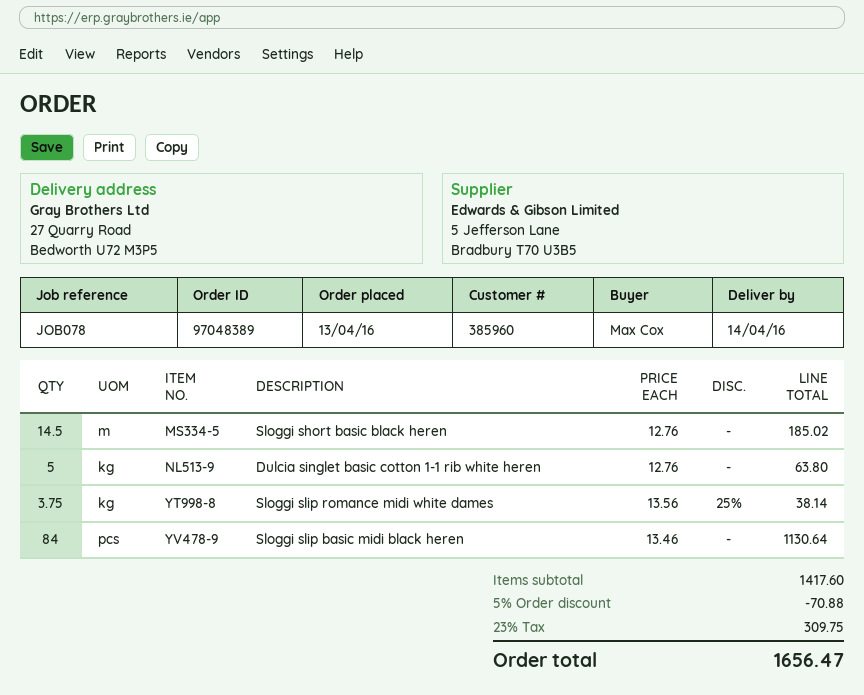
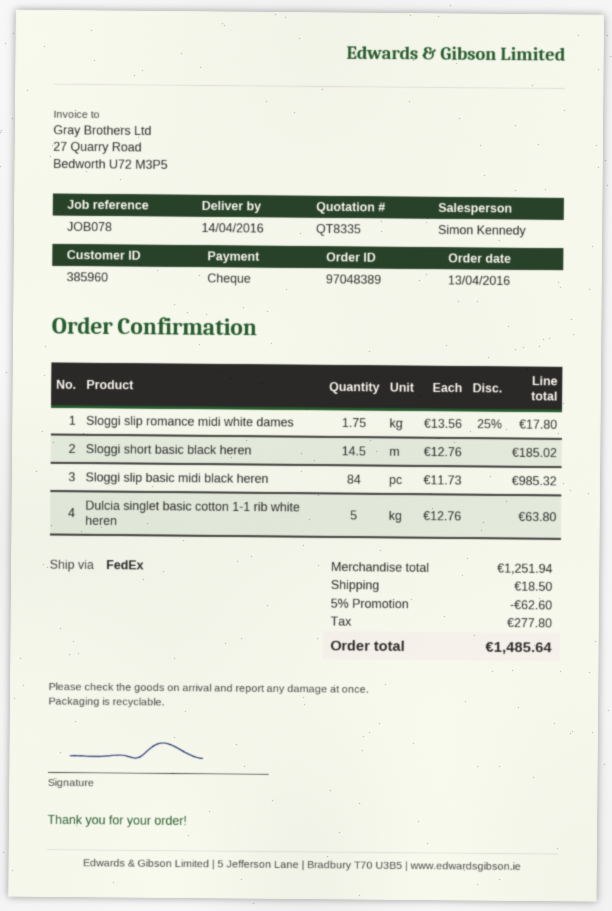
Sloggi slip romance midi white dames: 3.75 x 13.56 - 25% = 38.14 -> 1.75 x 13.56 - 25% = 17.80
Sloggi slip basic midi black heren: 84 x 13.46 = 1130.64 -> 84 x 11.73 = 985.32
subtotal: 1417.60 -> 1251.94
discount: 5% = 70.88 -> 5% = 62.60
shipping: none -> 18.50
tax: 309.75 -> 277.80
total: 1656.47 -> 1485.64

